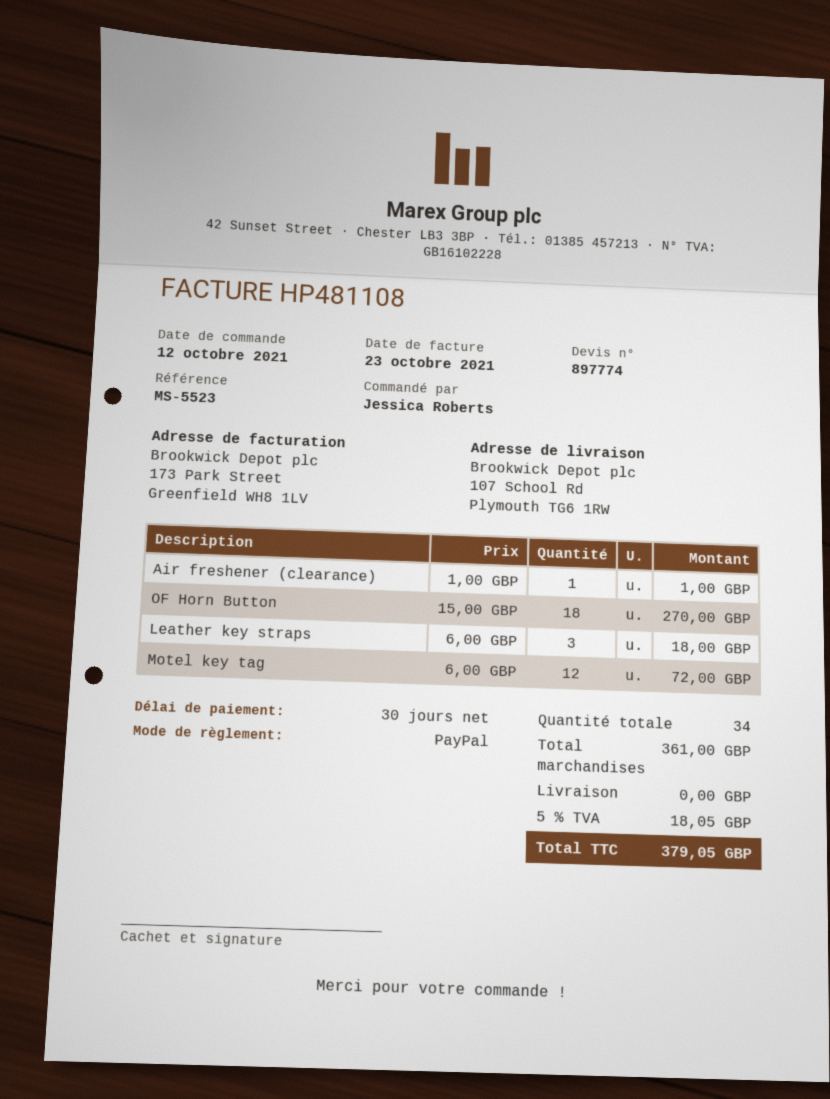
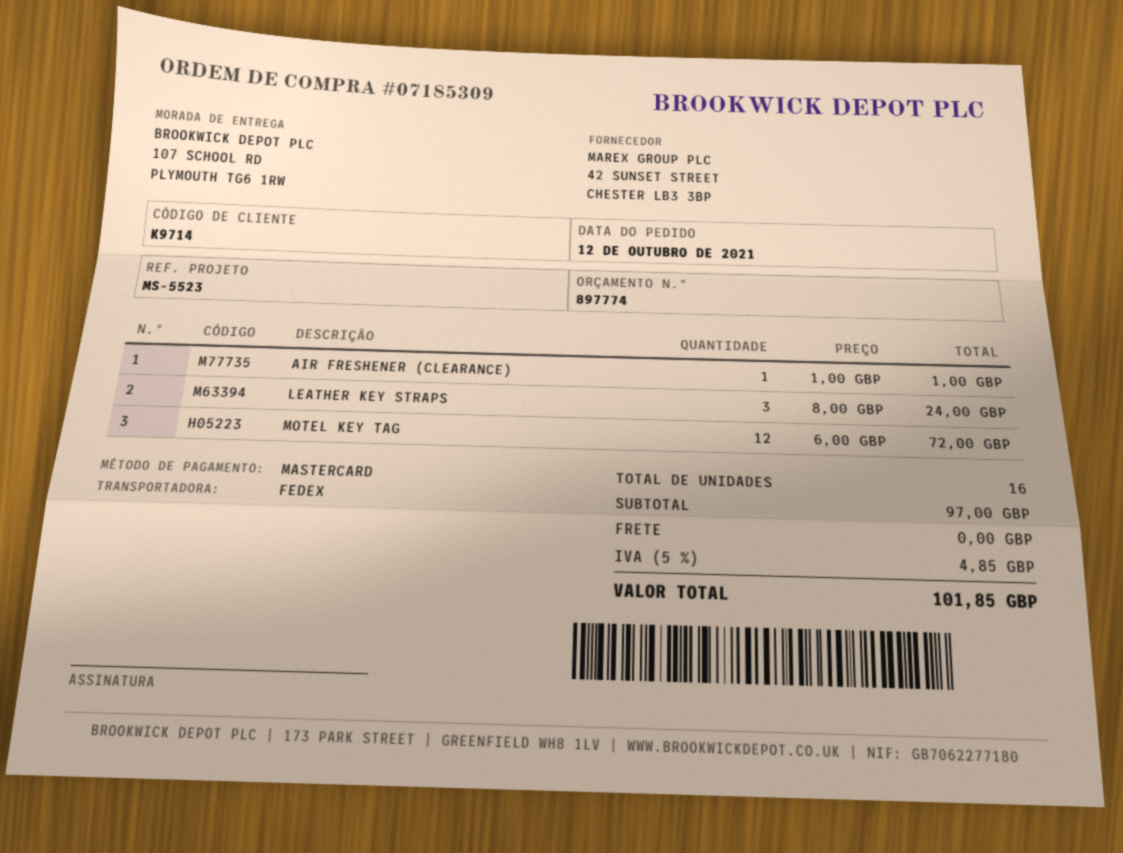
payment method: PayPal -> Mastercard
OF Horn Button: 18 x 15.00 = 270.00 -> none
Leather key straps: 3 x 6.00 = 18.00 -> 3 x 8.00 = 24.00
total quantity: 34 -> 16
subtotal: 361.00 -> 97.00
tax: 5% = 18.05 -> 5% = 4.85
total: 379.05 -> 101.85

